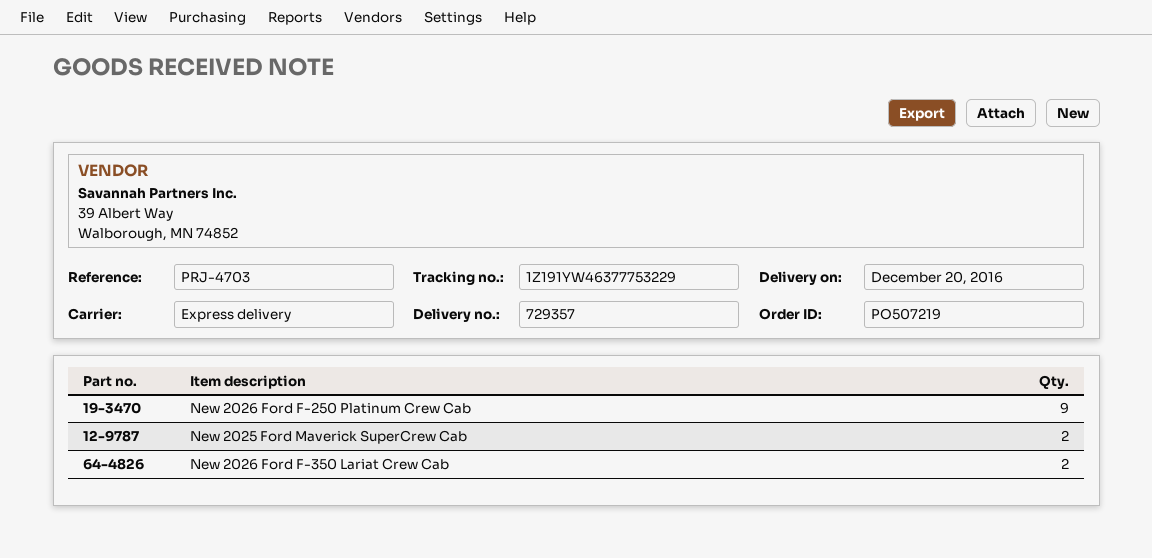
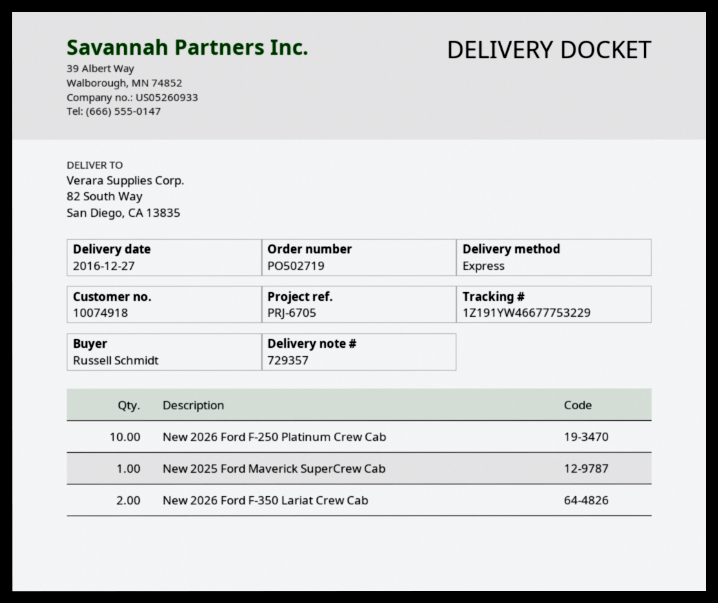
order number: PO507219 -> PO502719
delivery date: 2016-12-20 -> 2016-12-27
reference: PRJ-4703 -> PRJ-6705
tracking number: 1Z191YW46377753229 -> 1Z191YW46677753229
New 2026 Ford F-250 Platinum Crew Cab: 9 -> 10
New 2025 Ford Maverick SuperCrew Cab: 2 -> 1

